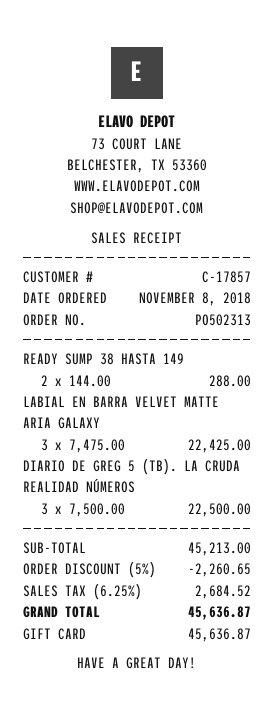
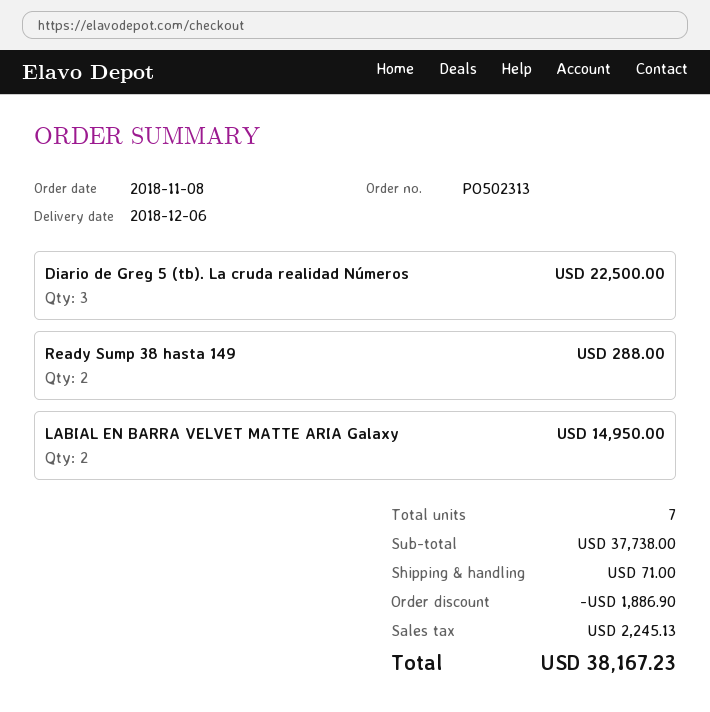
LABIAL EN BARRA VELVET MATTE ARIA GALAXY: 3 for 22425.00 -> 2 for 14950.00
subtotal: 45213.00 -> 37738.00
discount: 2260.65 -> 1886.90
shipping: none -> 71.00
tax: 2684.52 -> 2245.13
total: 45636.87 -> 38167.23

